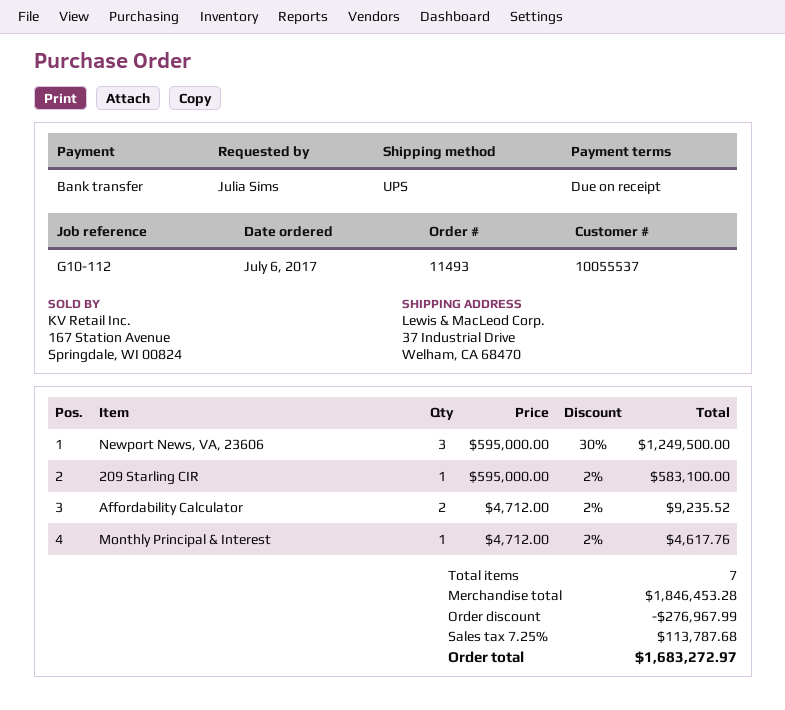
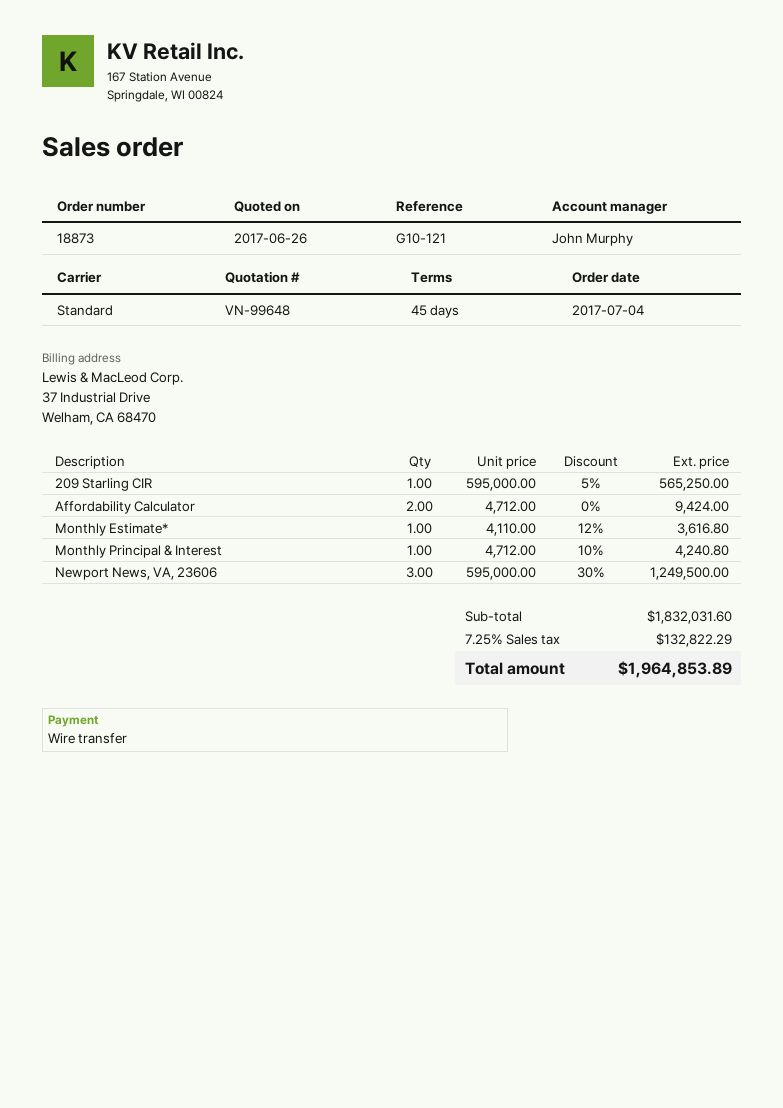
order number: 11493 -> 18873
order date: 2017-07-06 -> 2017-07-04
payment terms: on receipt -> 45 days
reference: G10-112 -> G10-121
shipping method: UPS -> standard
209 Starling CIR: 1 x 595000.00 - 2% = 583100.00 -> 1 x 595000.00 - 5% = 565250.00
Affordability Calculator: 2 x 4712.00 - 2% = 9235.52 -> 2 x 4712.00 = 9424.00
Monthly Principal & Interest: 1 x 4712.00 - 2% = 4617.76 -> 1 x 4712.00 - 10% = 4240.80
Monthly Estimate*: none -> 1 x 4110.00 - 12% = 3616.80
subtotal: 1846453.28 -> 1832031.60
discount: 276967.99 -> none
tax: 7.25% = 113787.68 -> 7.25% = 132822.29
total: 1683272.97 -> 1964853.89

